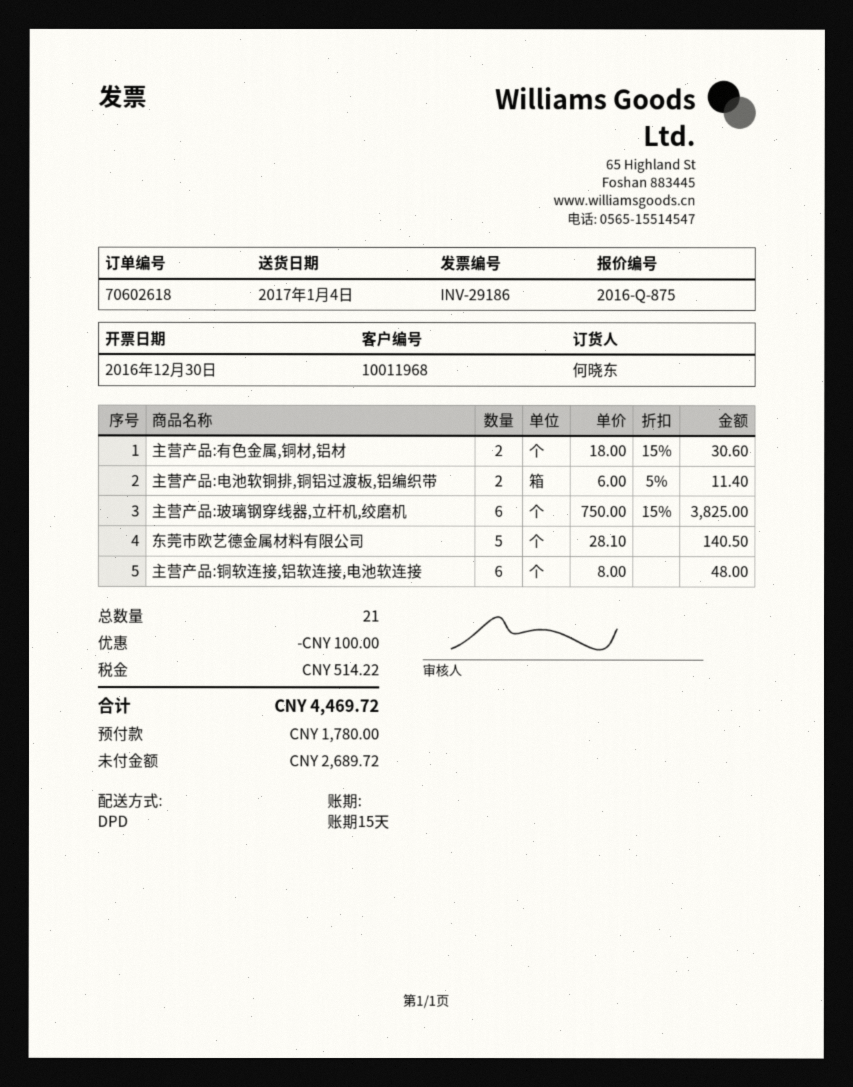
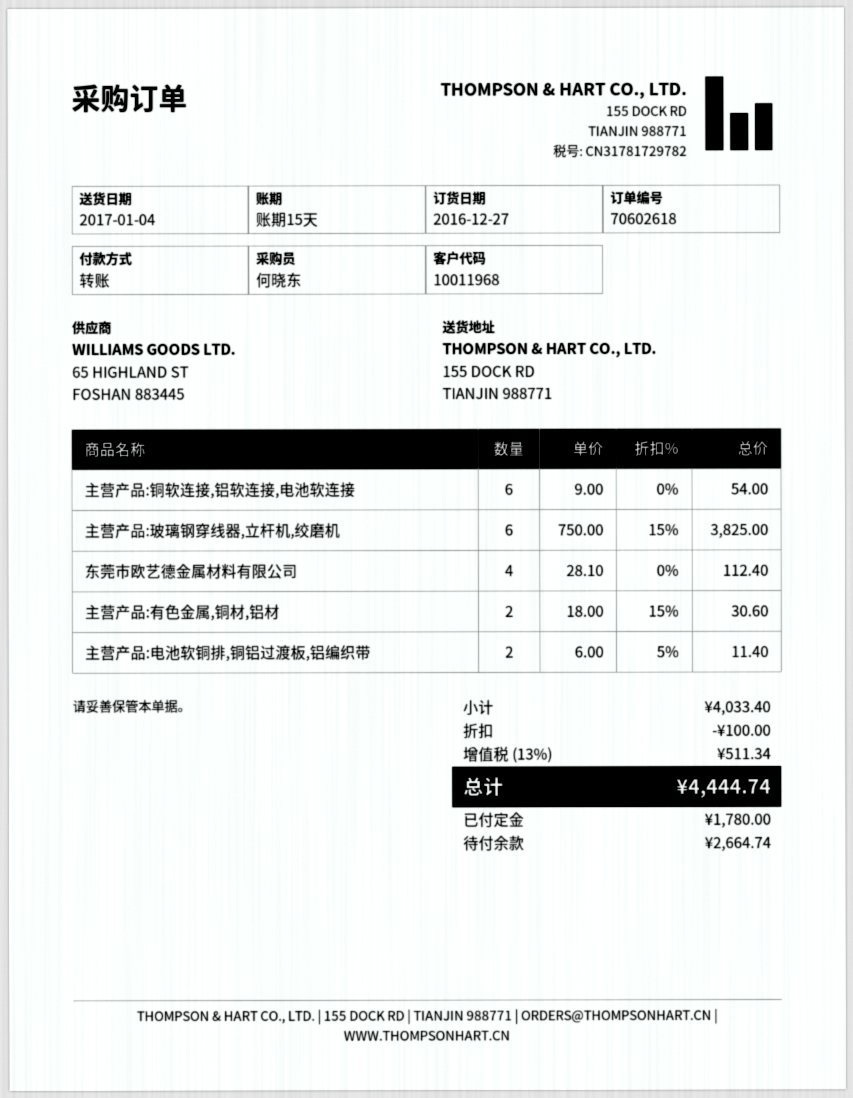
东莞市欧艺德金属材料有限公司: 5 x 28.10 = 140.50 -> 4 x 28.10 = 112.40
主营产品:铜软连接,铝软连接,电池软连接: 6 x 8.00 = 48.00 -> 6 x 9.00 = 54.00
tax: 514.22 -> 511.34
total: 4469.72 -> 4444.74
balance: 2689.72 -> 2664.74

